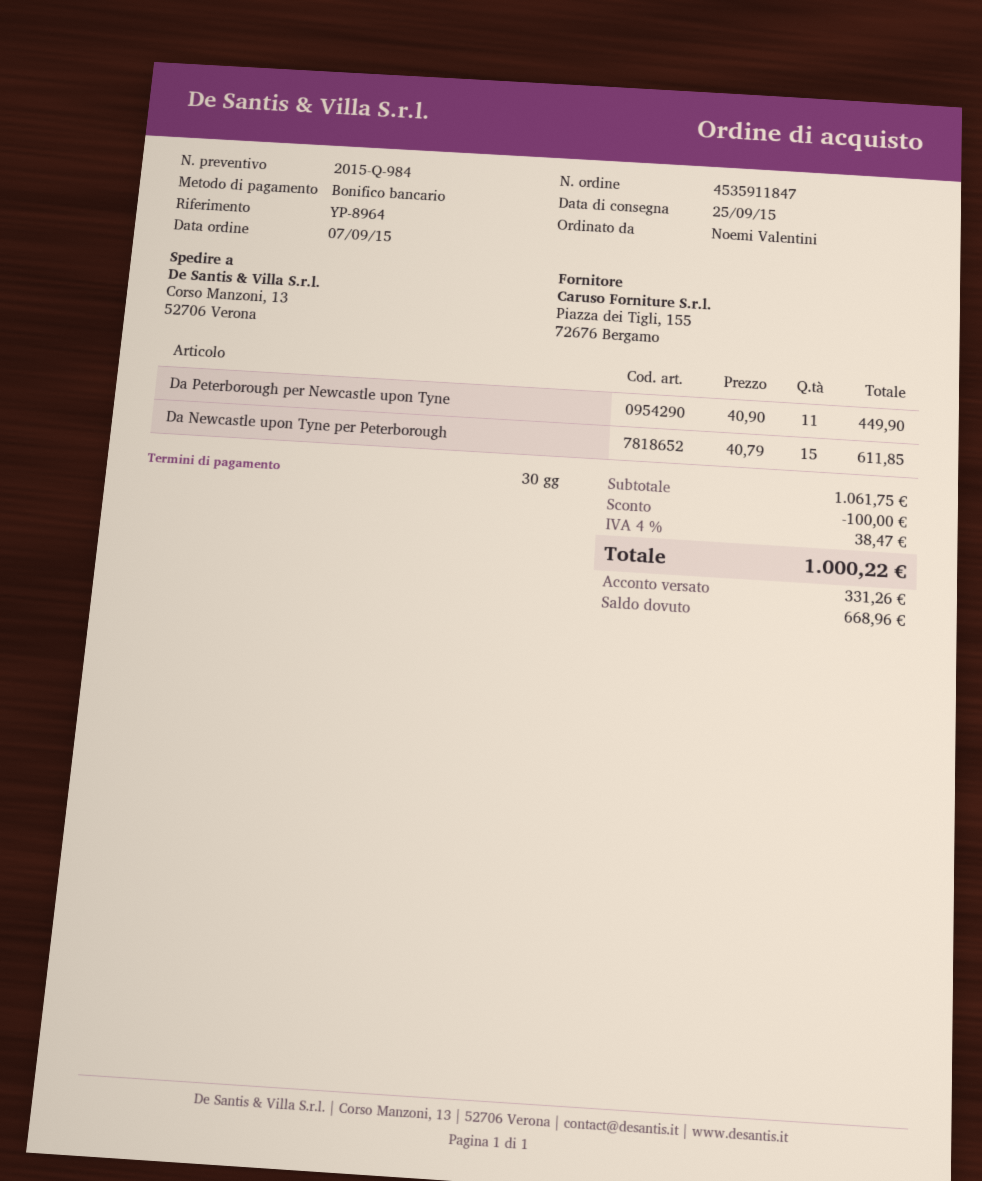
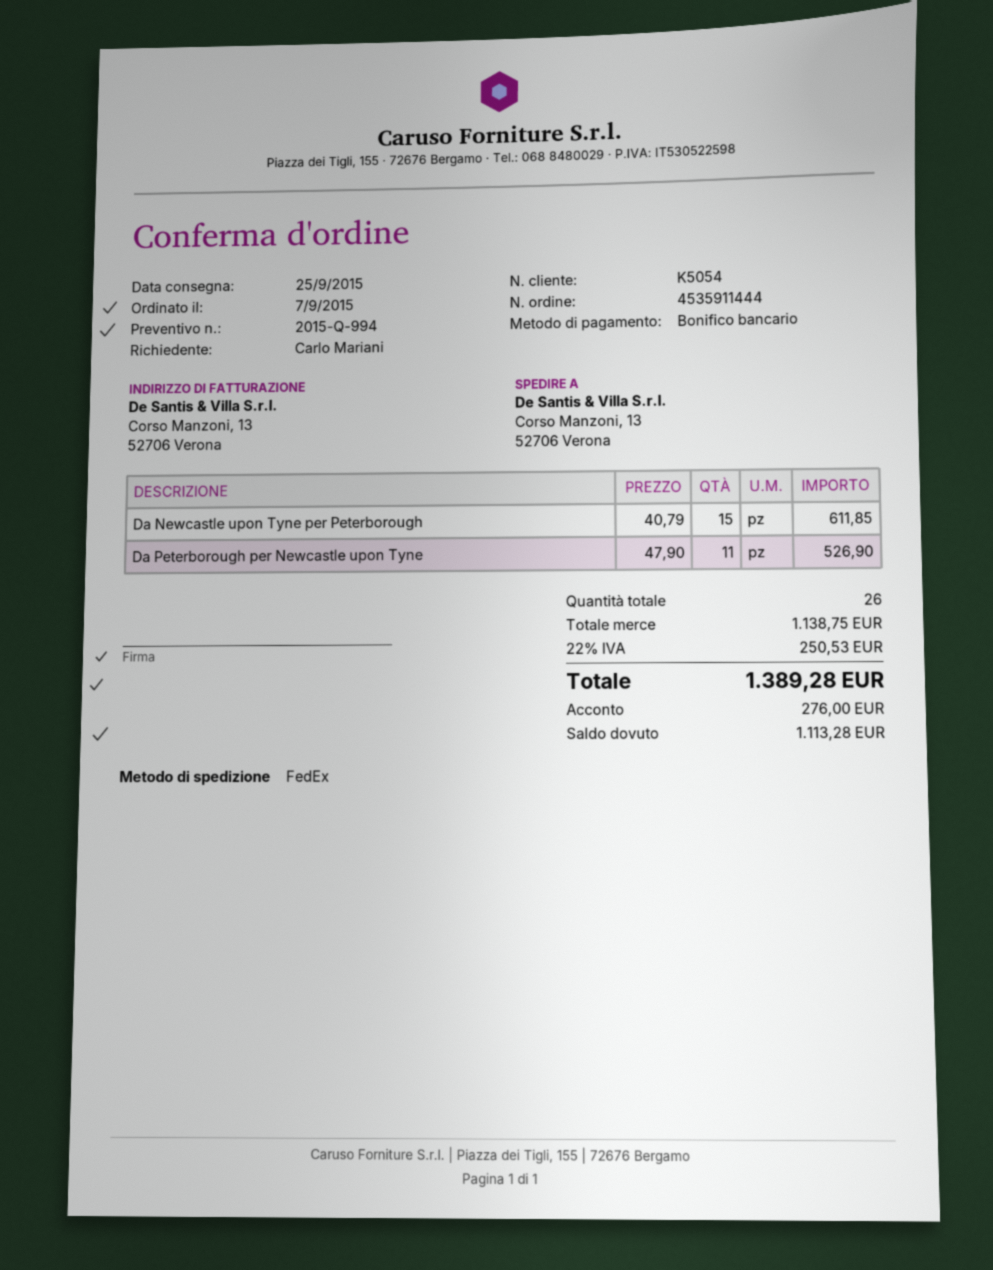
quote number: 2015-Q-984 -> 2015-Q-994
order number: 4535911847 -> 4535911444
ordered by: Noemi Valentini -> Carlo Mariani
Da Peterborough per Newcastle upon Tyne: 11 x 40.90 = 449.90 -> 11 x 47.90 = 526.90
subtotal: 1061.75 -> 1138.75
discount: 100.00 -> none
tax: 4% = 38.47 -> 22% = 250.53
total: 1000.22 -> 1389.28
deposit: 331.26 -> 276.00
balance: 668.96 -> 1113.28

